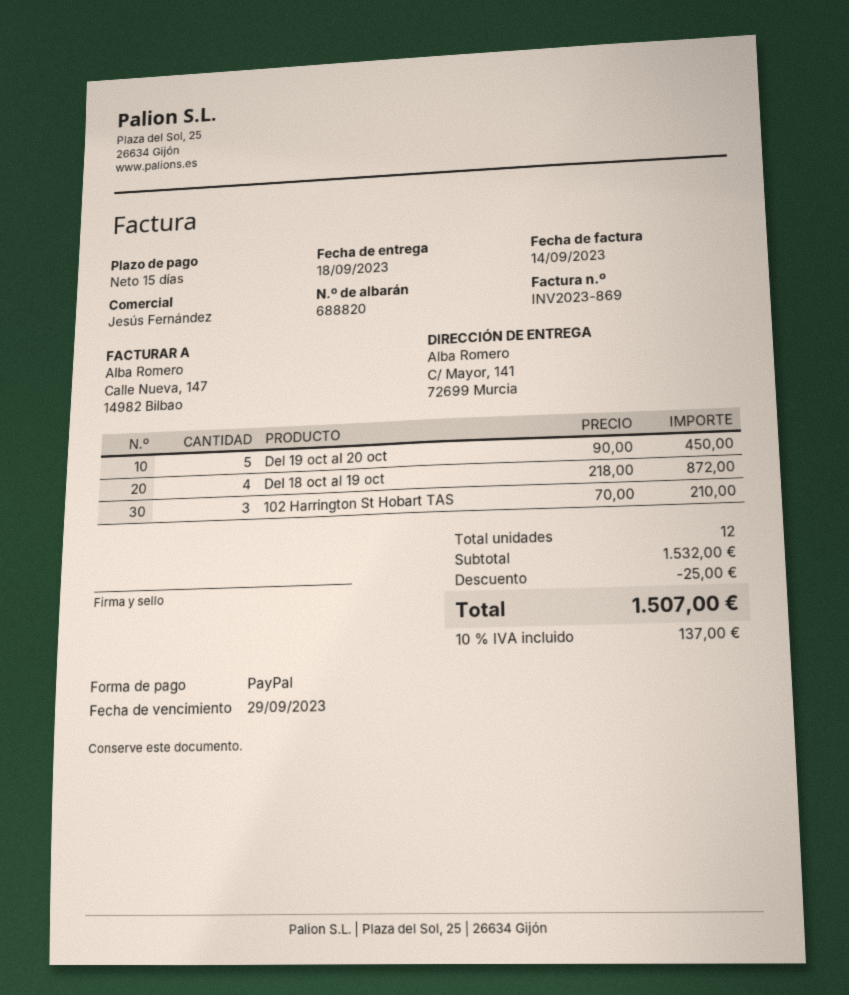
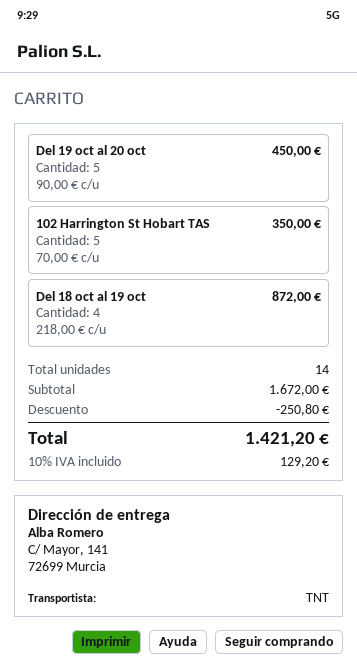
102 Harrington St Hobart TAS: 3 x 70.00 = 210.00 -> 5 x 70.00 = 350.00
total quantity: 12 -> 14
subtotal: 1532.00 -> 1672.00
discount: 25.00 -> 250.80
tax: 10% = 137.00 -> 10% = 129.20
total: 1507.00 -> 1421.20

